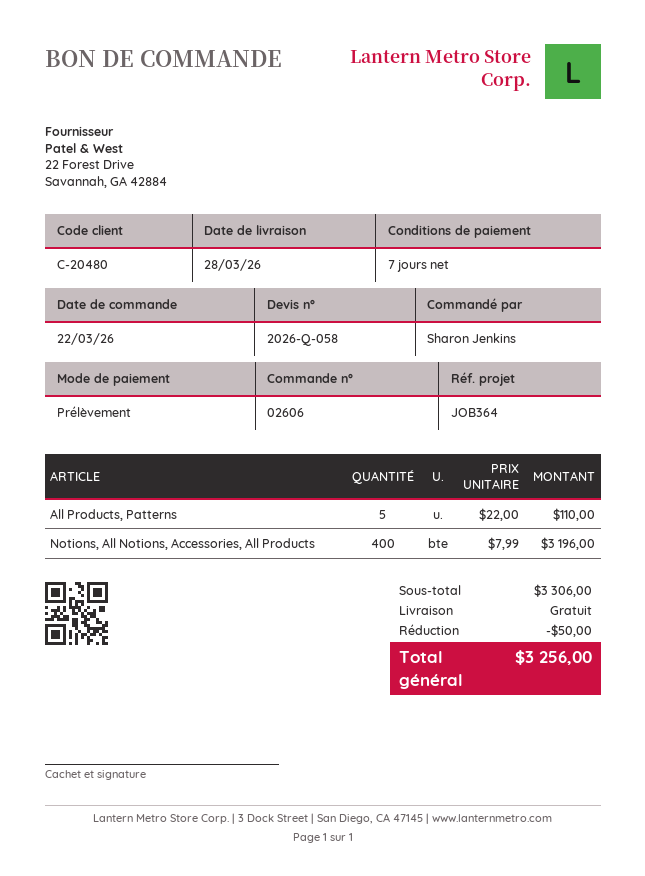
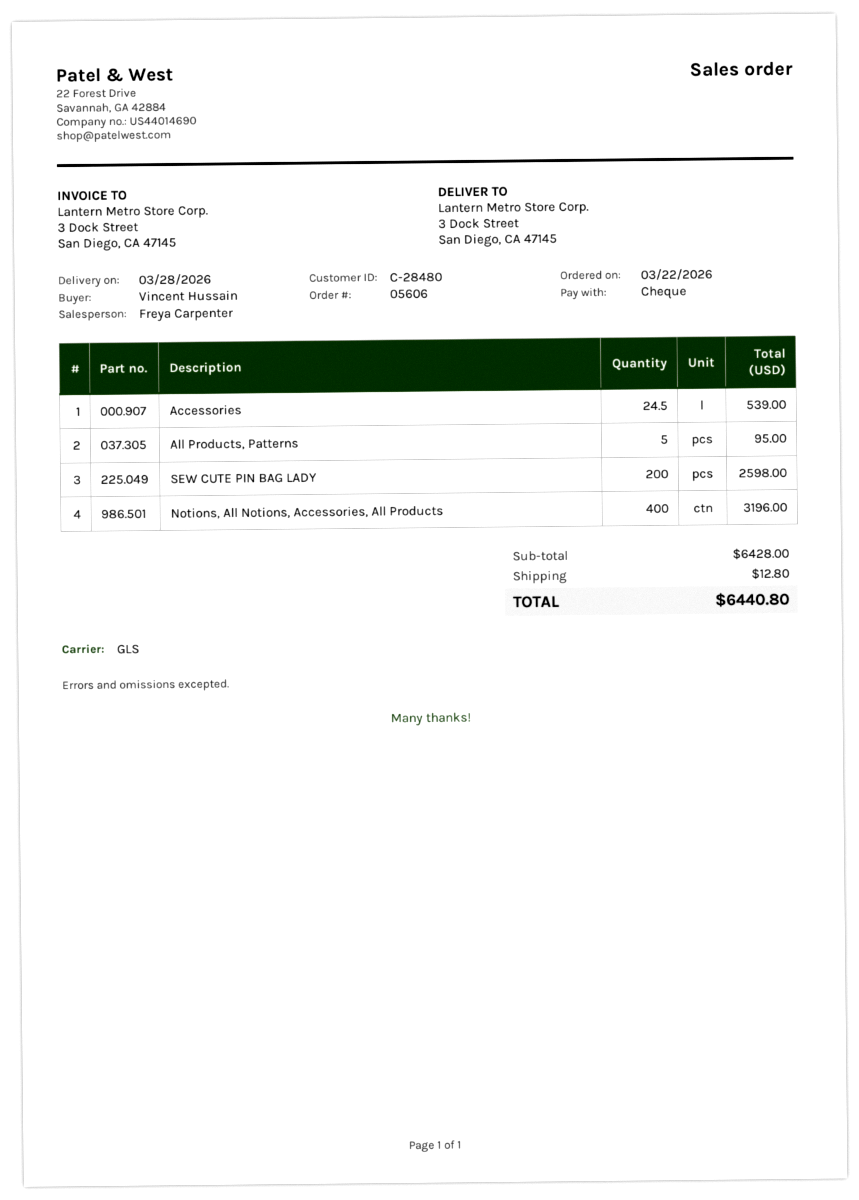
order number: 02606 -> 05606
customer number: C-20480 -> C-28480
ordered by: Sharon Jenkins -> Vincent Hussain
payment method: direct debit -> cheque
All Products, Patterns: 5 for 110.00 -> 5 for 95.00
Accessories: none -> 24.5 for 539.00
SEW CUTE PIN BAG LADY: none -> 200 for 2598.00
subtotal: 3306.00 -> 6428.00
discount: 50.00 -> none
shipping: 0.00 -> 12.80
total: 3256.00 -> 6440.80

